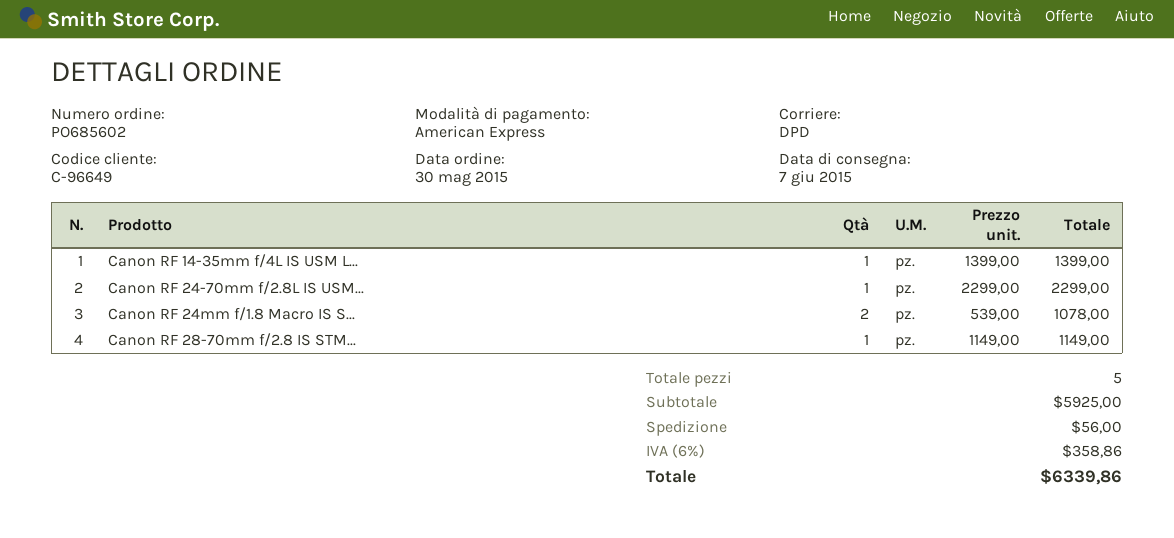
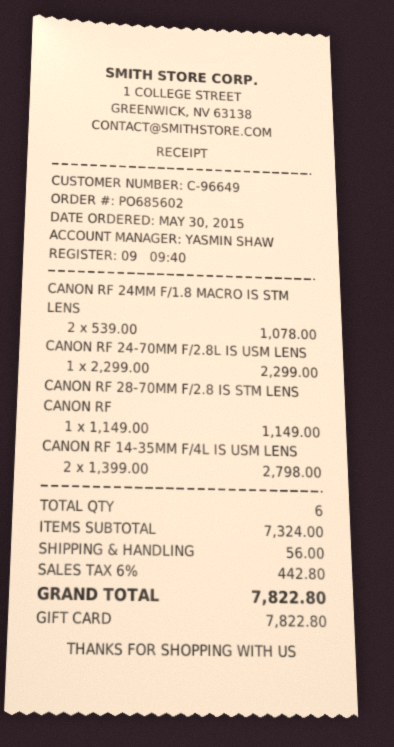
payment method: American Express -> gift card
Canon RF 14-35mm f/4L IS USM L...: 1 x 1399.00 = 1399.00 -> 2 x 1399.00 = 2798.00
total quantity: 5 -> 6
subtotal: 5925.00 -> 7324.00
tax: 6% = 358.86 -> 6% = 442.80
total: 6339.86 -> 7822.80

